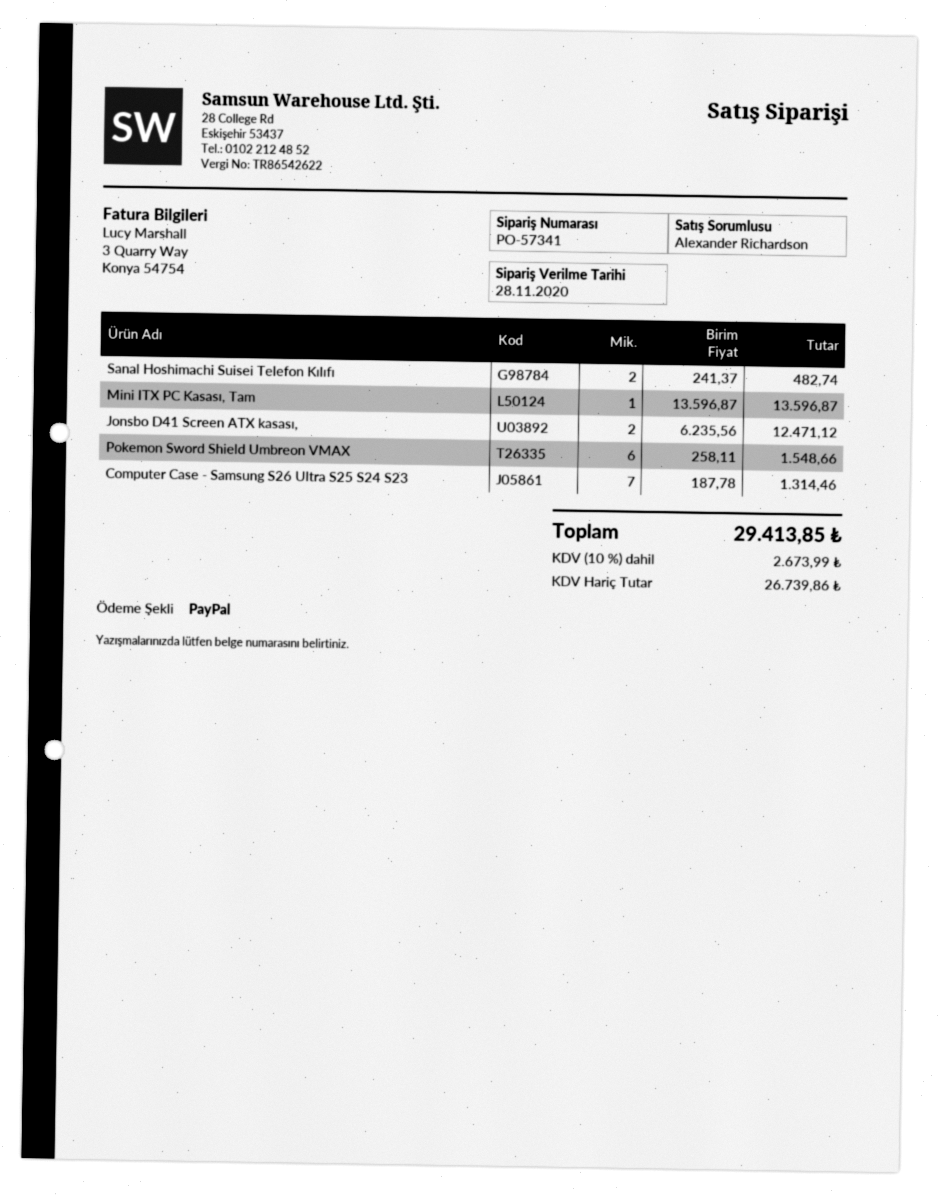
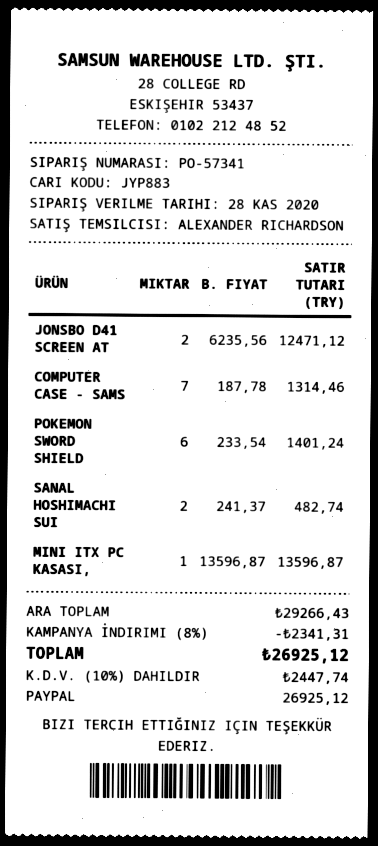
Pokemon Sword Shield Umbreon VMAX: 6 x 258.11 = 1548.66 -> 6 x 233.54 = 1401.24
discount: none -> 8% = 2341.31
tax: 10% = 2673.99 -> 10% = 2447.74
total: 29413.85 -> 26925.12

